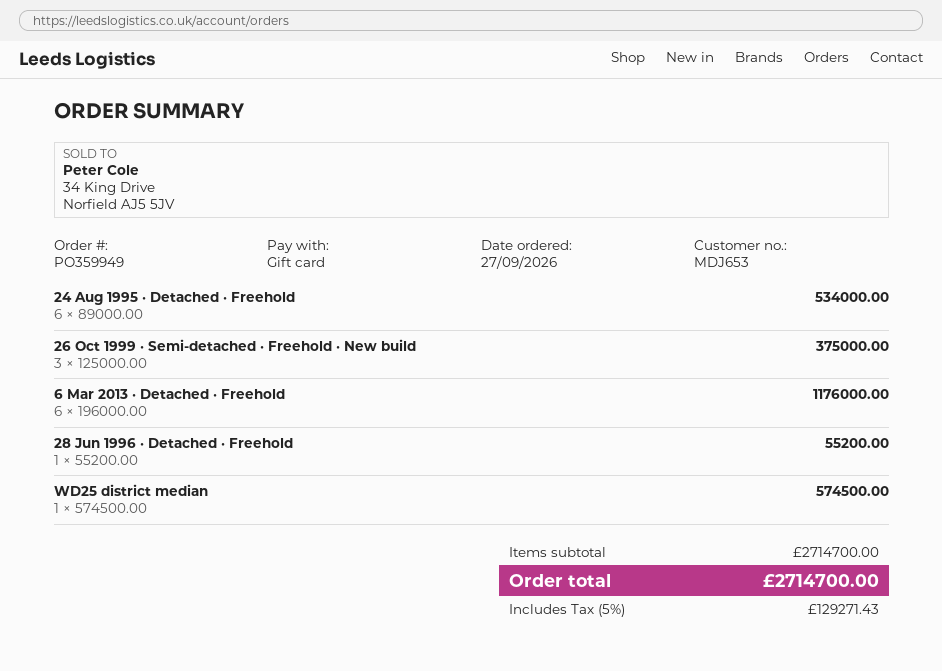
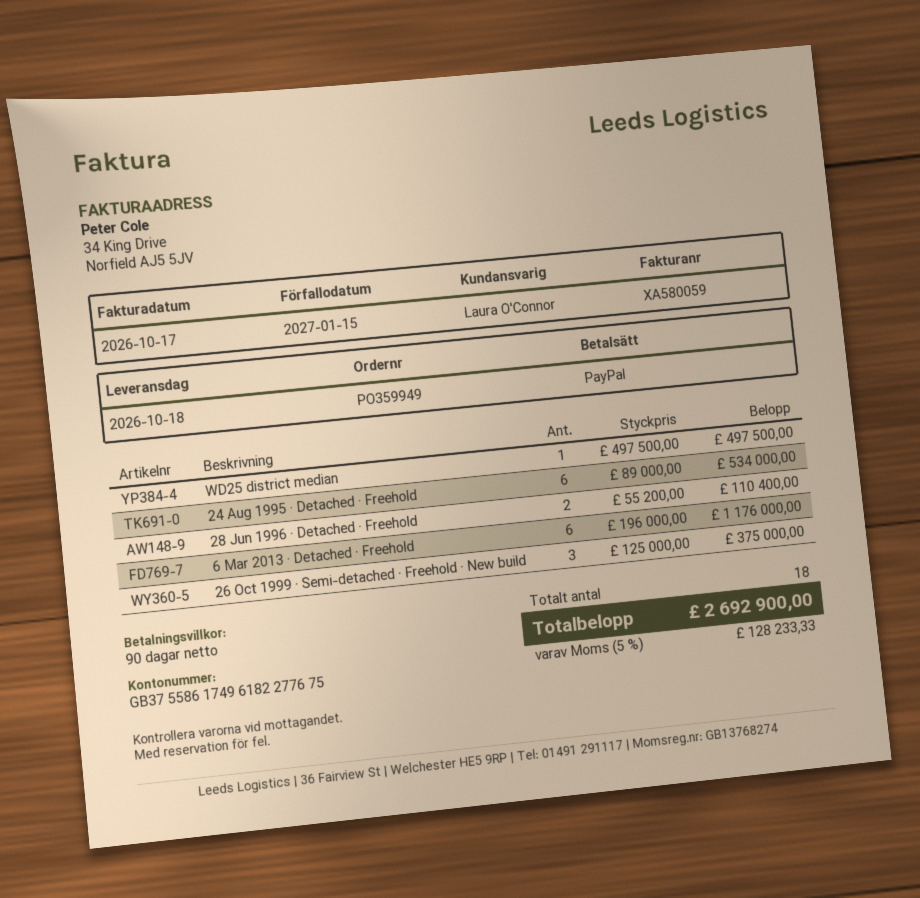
payment method: gift card -> PayPal
28 Jun 1996 · Detached · Freehold: 1 x 55200.00 = 55200.00 -> 2 x 55200.00 = 110400.00
WD25 district median: 1 x 574500.00 = 574500.00 -> 1 x 497500.00 = 497500.00
tax: 5% = 129271.43 -> 5% = 128233.33
total: 2714700.00 -> 2692900.00

